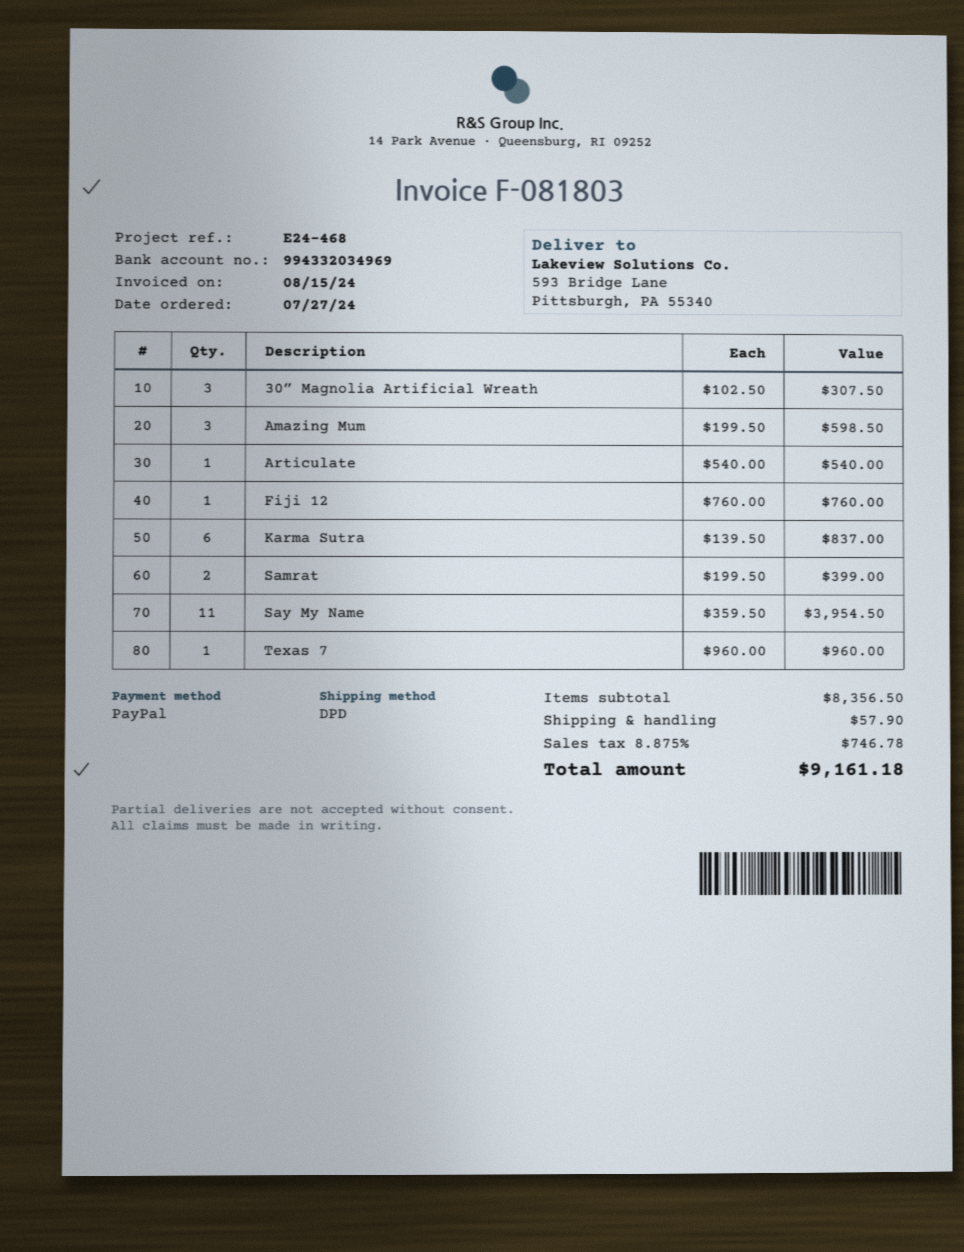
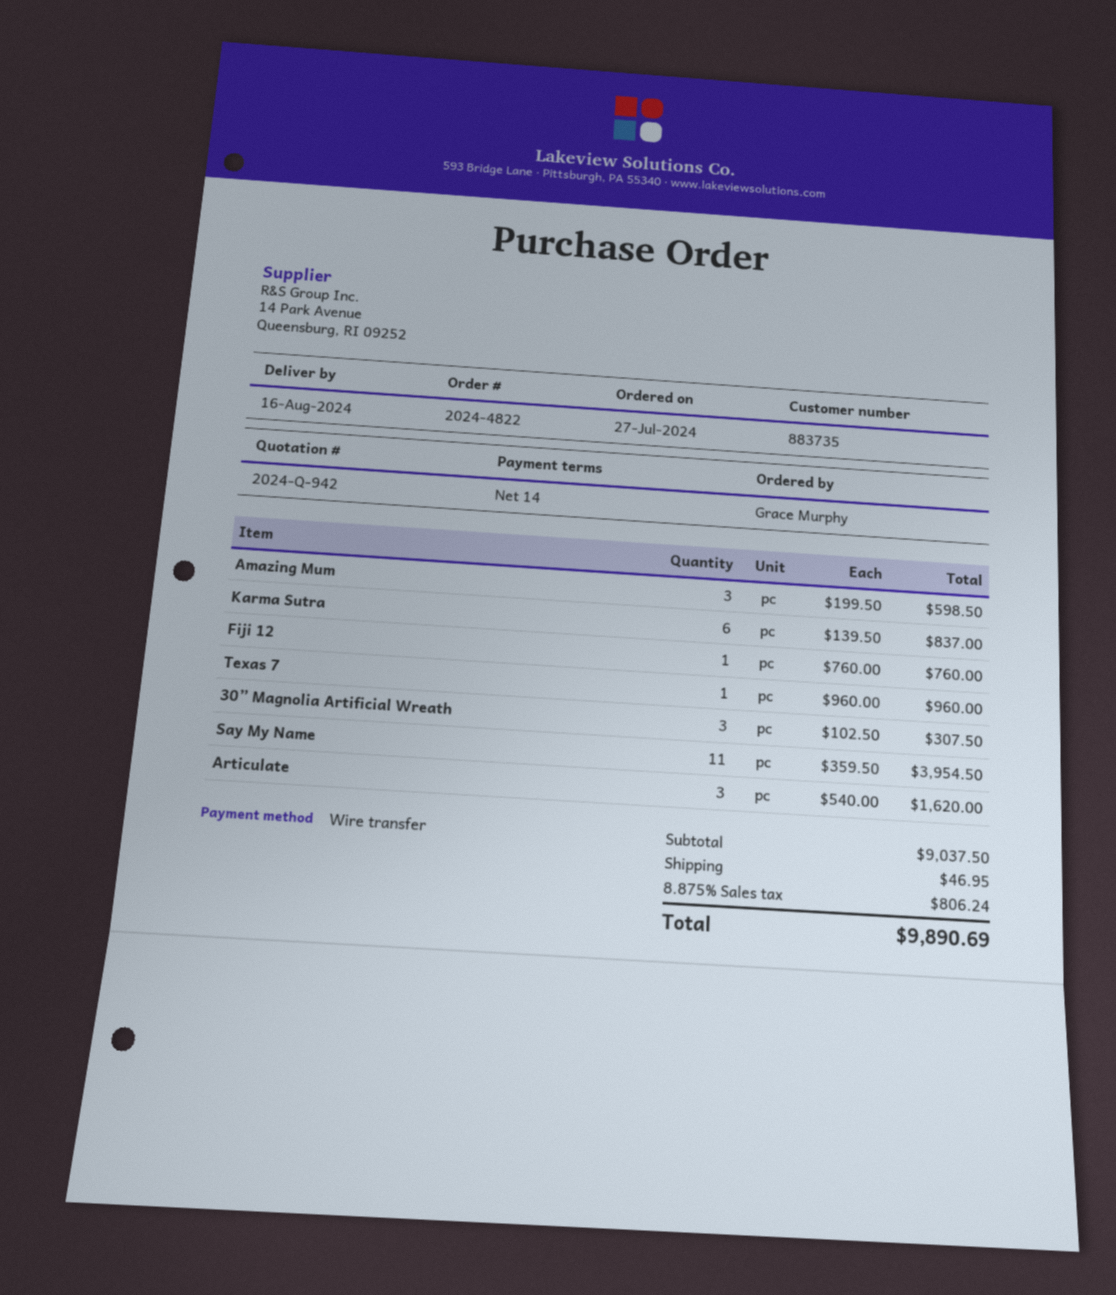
payment method: PayPal -> bank transfer
Articulate: 1 x 540.00 = 540.00 -> 3 x 540.00 = 1620.00
Samrat: 2 x 199.50 = 399.00 -> none
subtotal: 8356.50 -> 9037.50
shipping: 57.90 -> 46.95
tax: 8.875% = 746.78 -> 8.875% = 806.24
total: 9161.18 -> 9890.69

